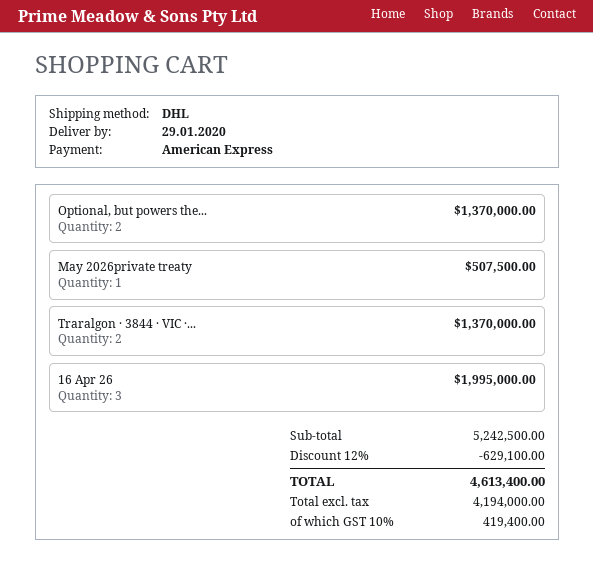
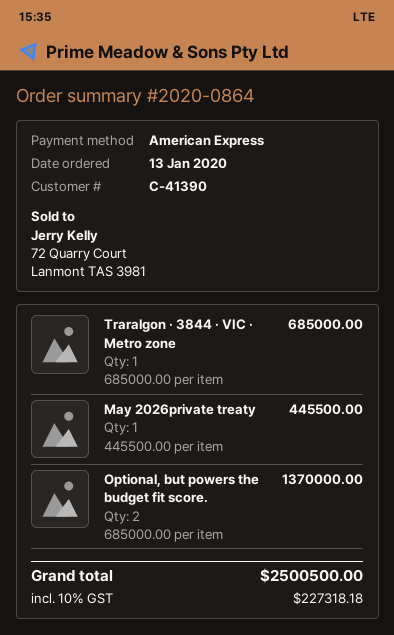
May 2026private treaty: 1 for 507500.00 -> 1 for 445500.00
Traralgon · 3844 · VIC ·...: 2 for 1370000.00 -> 1 for 685000.00
16 Apr 26: 3 for 1995000.00 -> none
discount: 12% = 629100.00 -> none
tax: 10% = 419400.00 -> 10% = 227318.18
total: 4613400.00 -> 2500500.00

